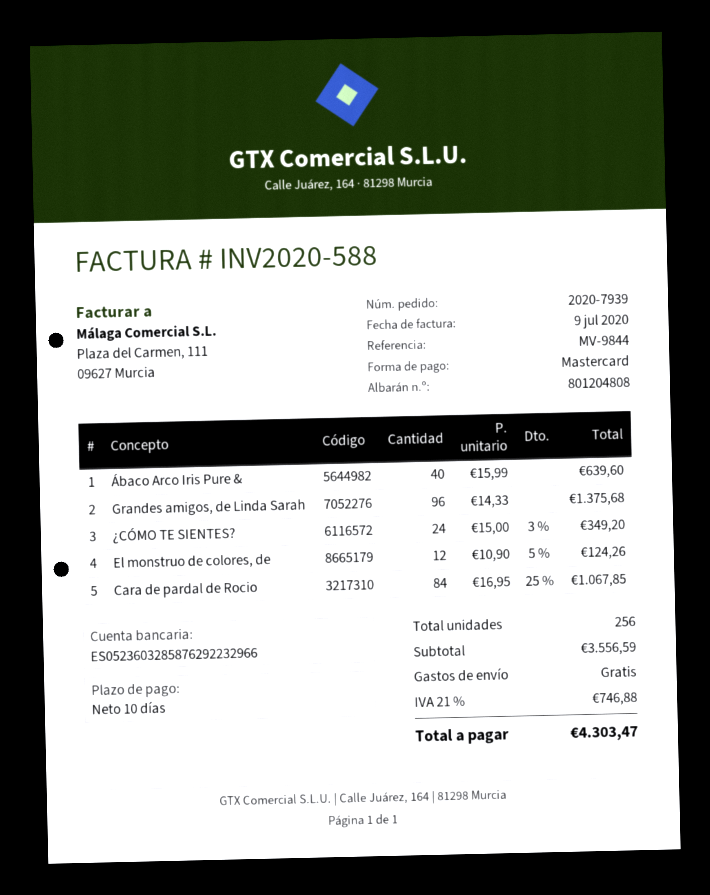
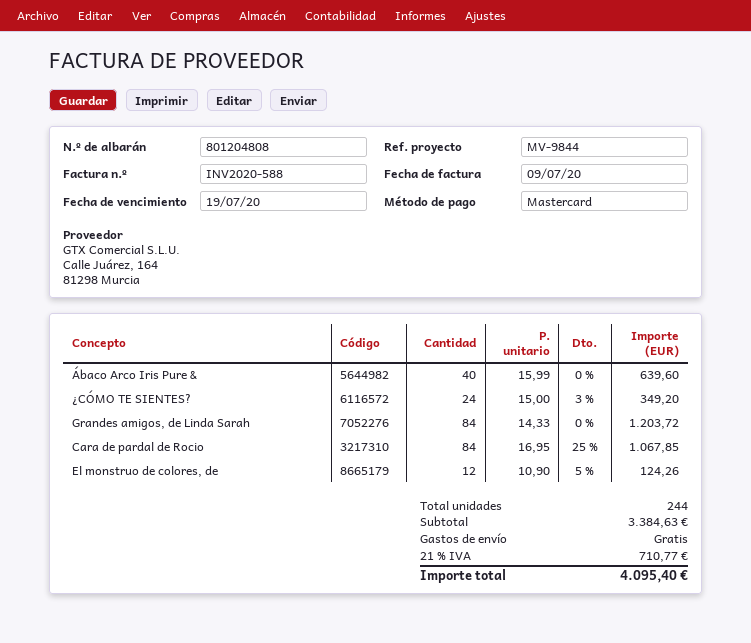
Grandes amigos, de Linda Sarah: 96 x 14.33 = 1375.68 -> 84 x 14.33 = 1203.72
total quantity: 256 -> 244
subtotal: 3556.59 -> 3384.63
tax: 21% = 746.88 -> 21% = 710.77
total: 4303.47 -> 4095.40

